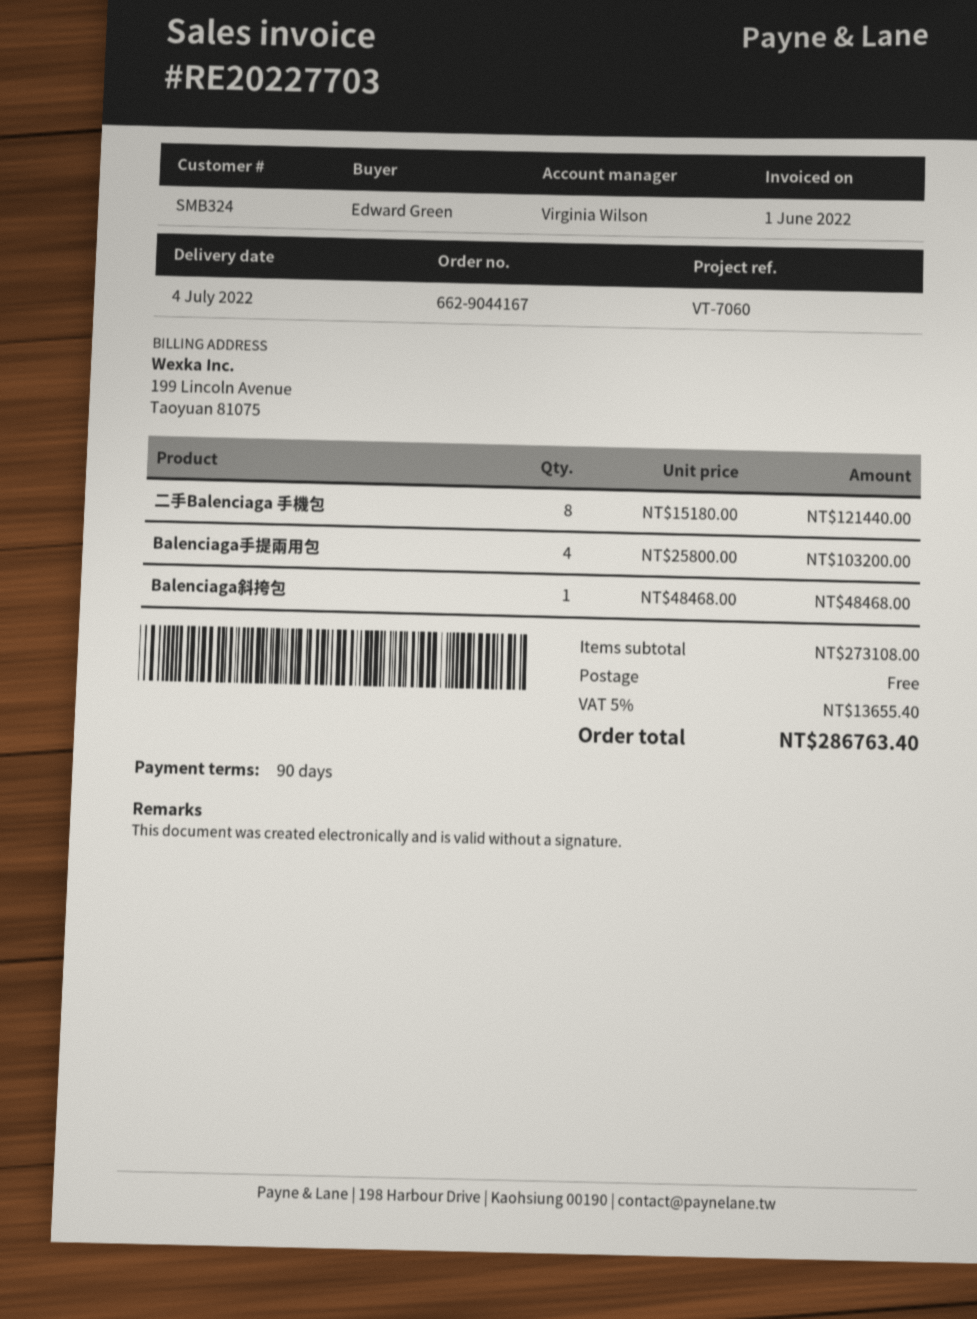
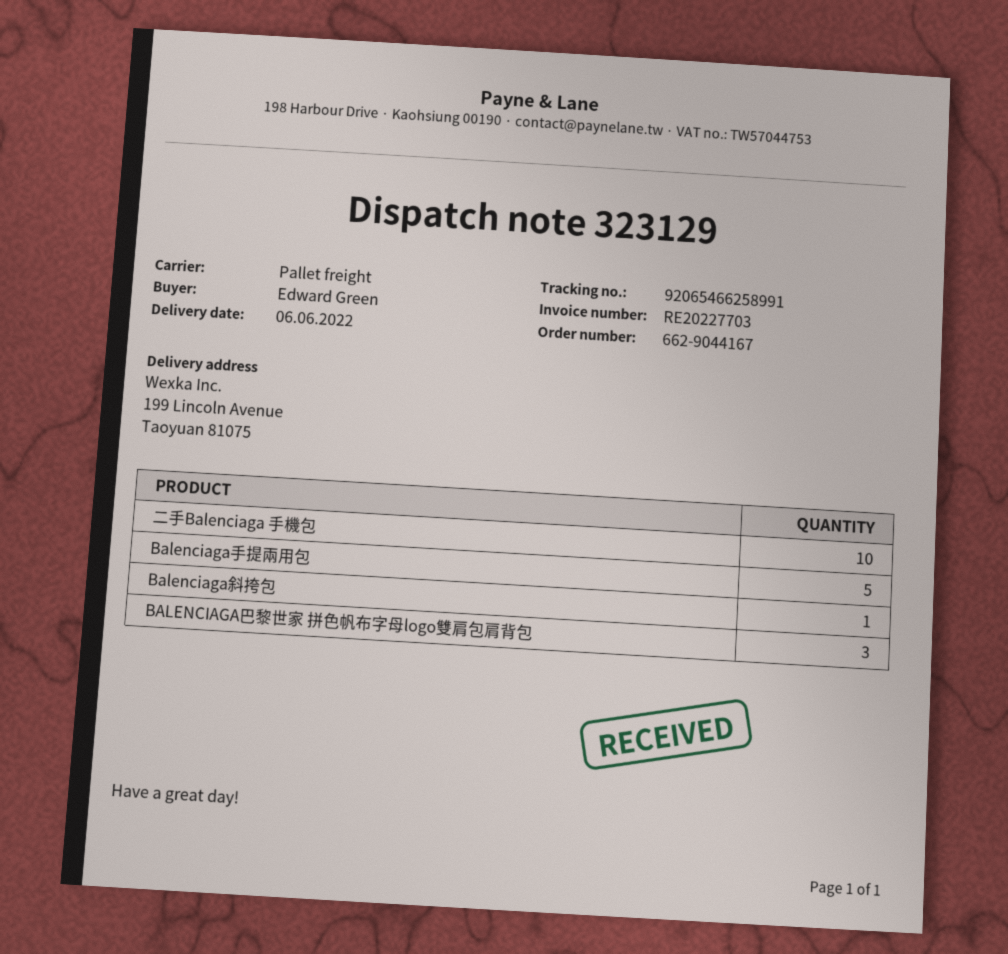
delivery date: 2022-07-04 -> 2022-06-06
二手Balenciaga 手機包: 8 -> 10
Balenciaga手提兩用包: 4 -> 5
BALENCIAGA巴黎世家 拼色帆布字母logo雙肩包肩背包: none -> 3

